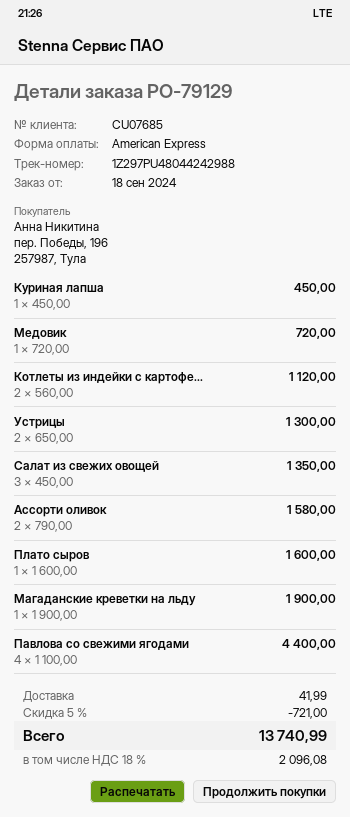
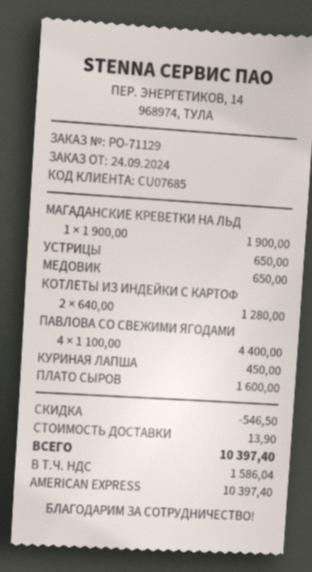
order number: PO-79129 -> PO-71129
order date: 2024-09-18 -> 2024-09-24
Медовик: 1 x 720.00 = 720.00 -> 1 x 650.00 = 650.00
Котлеты из индейки с картофе...: 2 x 560.00 = 1120.00 -> 2 x 640.00 = 1280.00
Устрицы: 2 x 650.00 = 1300.00 -> 1 x 650.00 = 650.00
Салат из свежих овощей: 3 x 450.00 = 1350.00 -> none
Ассорти оливок: 2 x 790.00 = 1580.00 -> none
discount: 721.00 -> 546.50
shipping: 41.99 -> 13.90
tax: 2096.08 -> 1586.04
total: 13740.99 -> 10397.40

